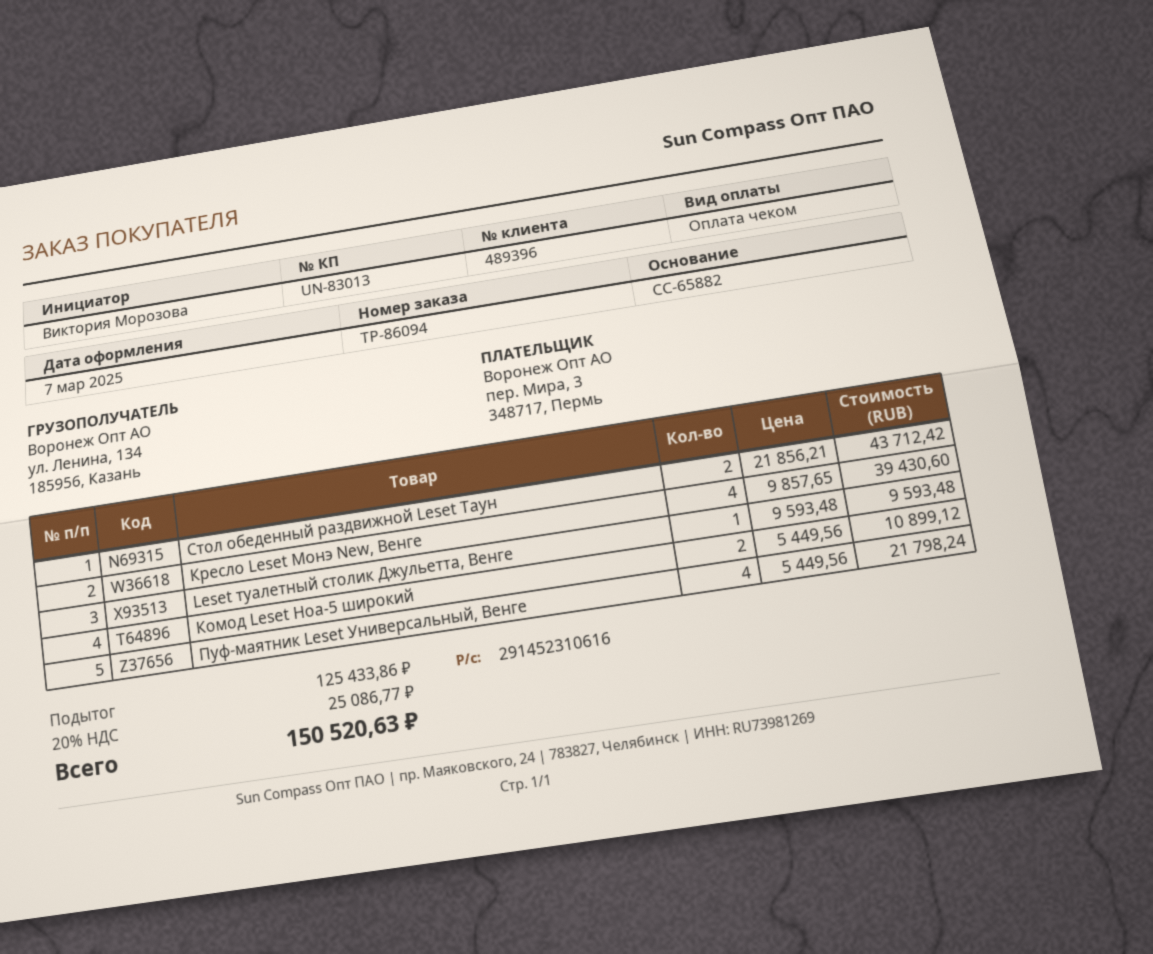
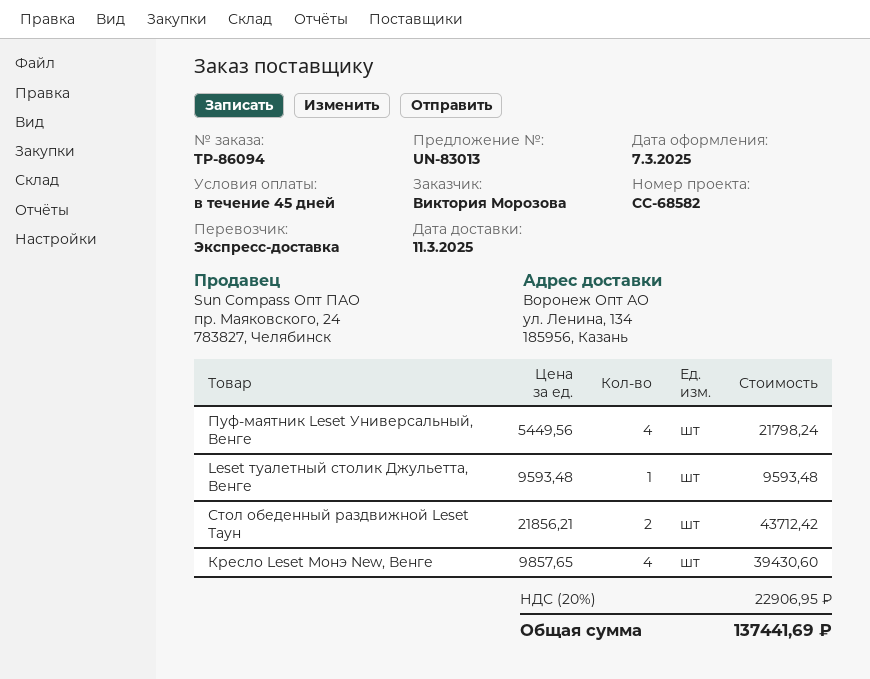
reference: CC-65882 -> CC-68582
Комод Leset Ноа-5 широкий: 2 x 5449.56 = 10899.12 -> none
tax: 20% = 25086.77 -> 20% = 22906.95
total: 150520.63 -> 137441.69

